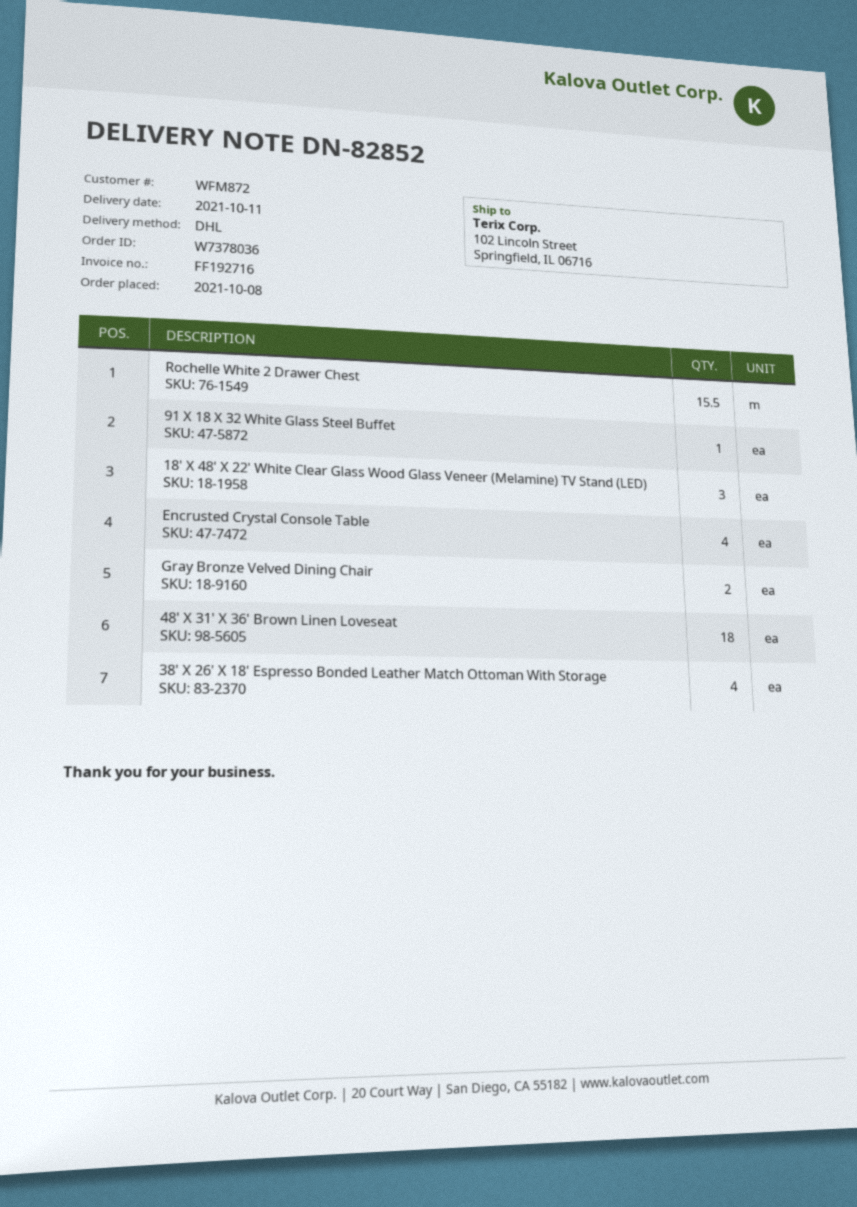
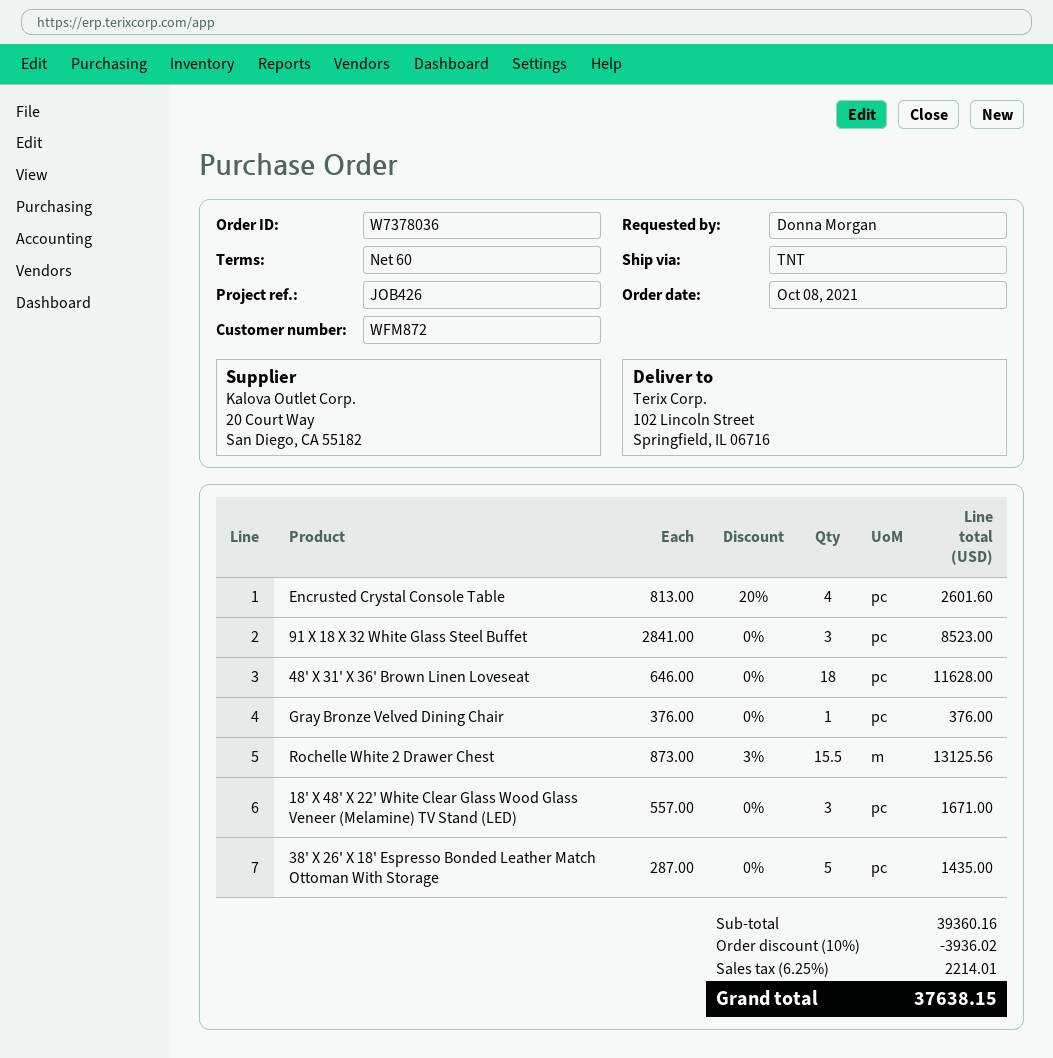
shipping method: DHL -> TNT
91 X 18 X 32 White Glass Steel Buffet: 1 -> 3
Gray Bronze Velved Dining Chair: 2 -> 1
38' X 26' X 18' Espresso Bonded Leather Match Ottoman With Storage: 4 -> 5

